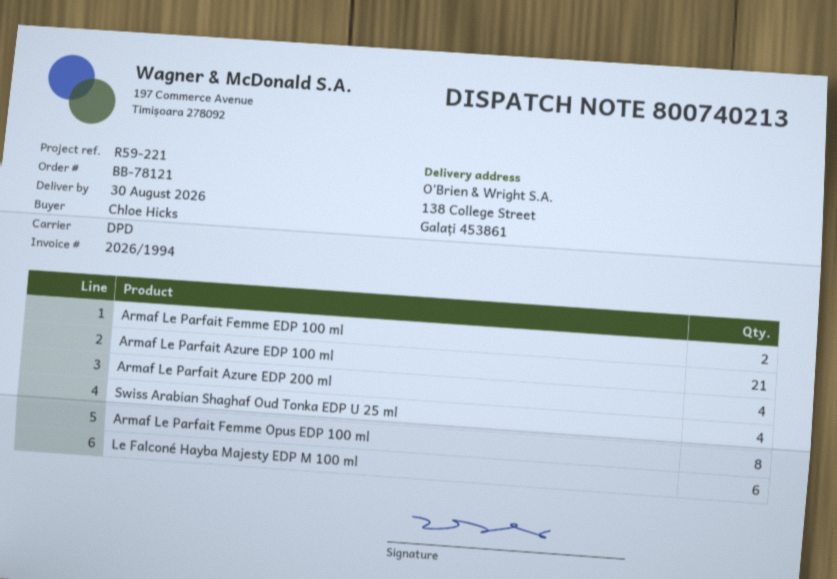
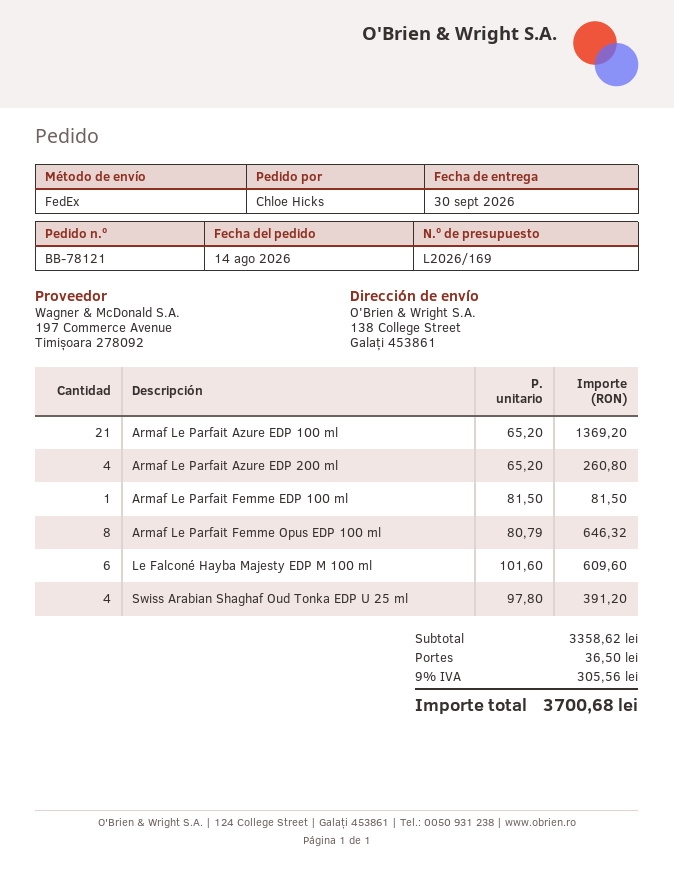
delivery date: 2026-08-30 -> 2026-09-30
shipping method: DPD -> FedEx
Armaf Le Parfait Femme EDP 100 ml: 2 -> 1

